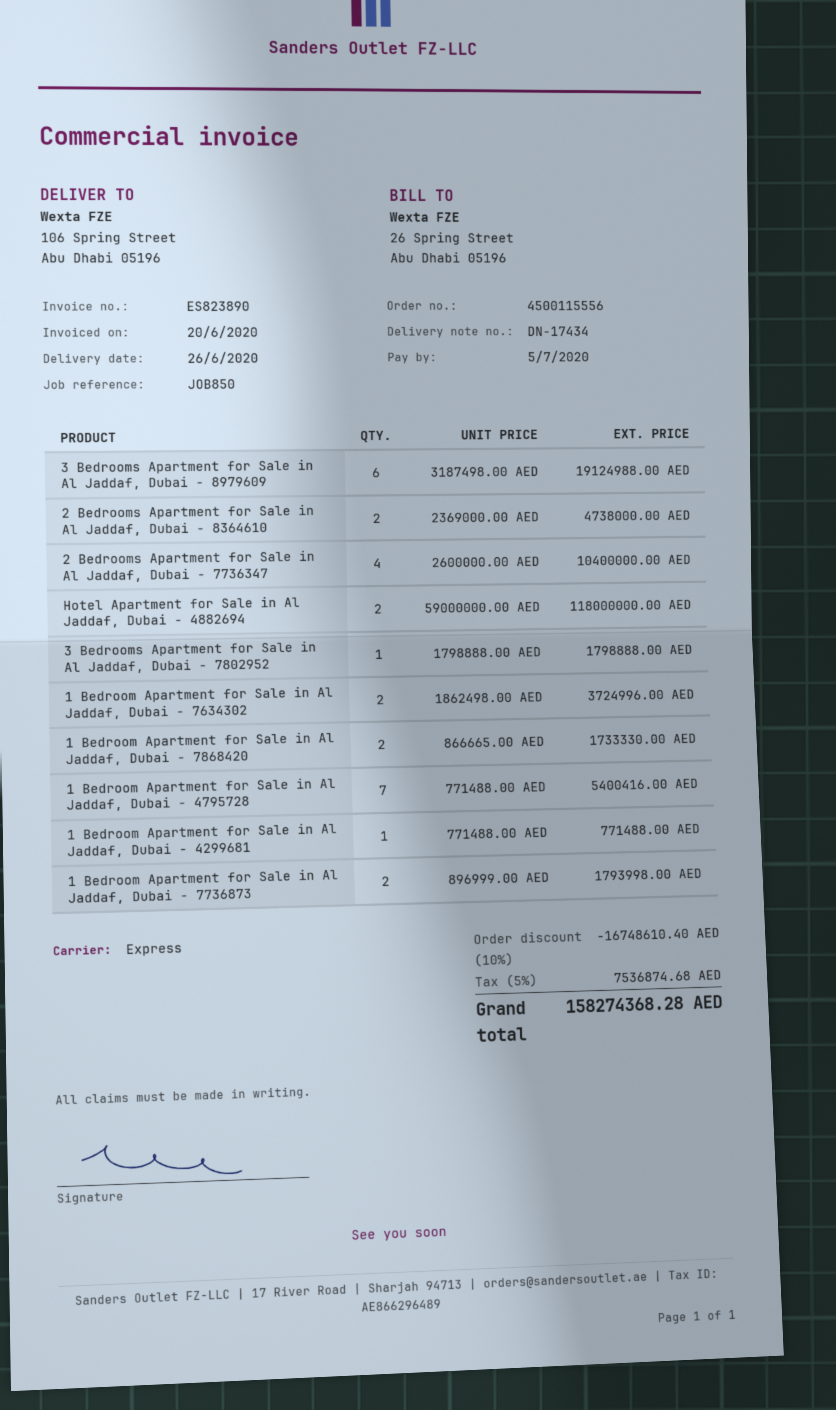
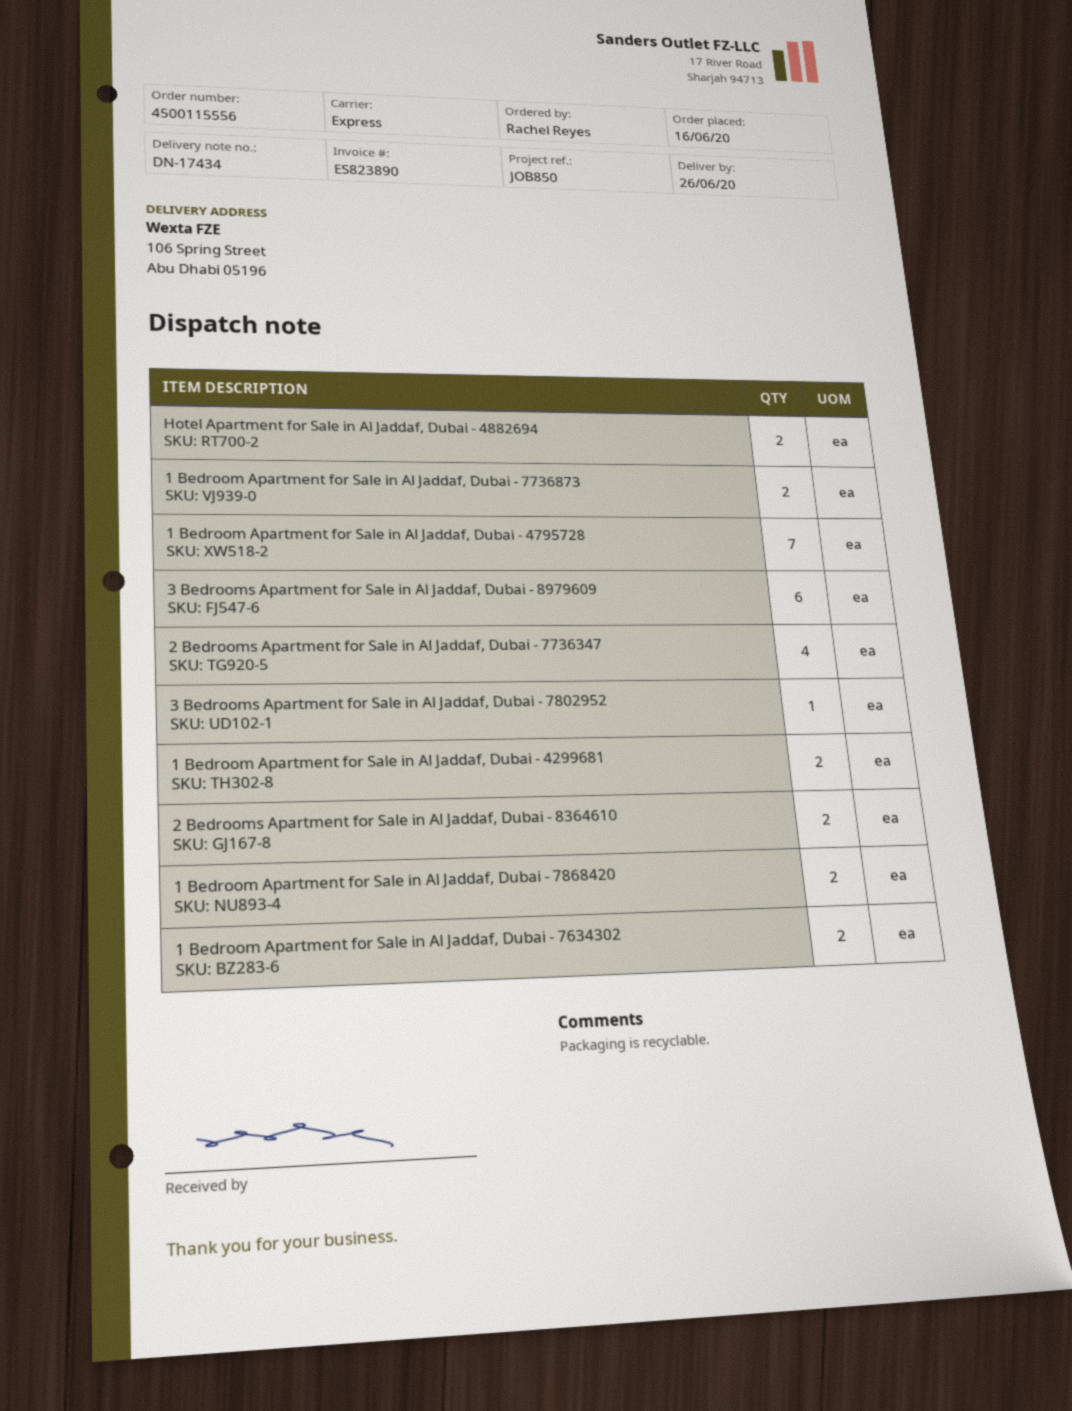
1 Bedroom Apartment for Sale in Al Jaddaf, Dubai - 4299681: 1 -> 2

